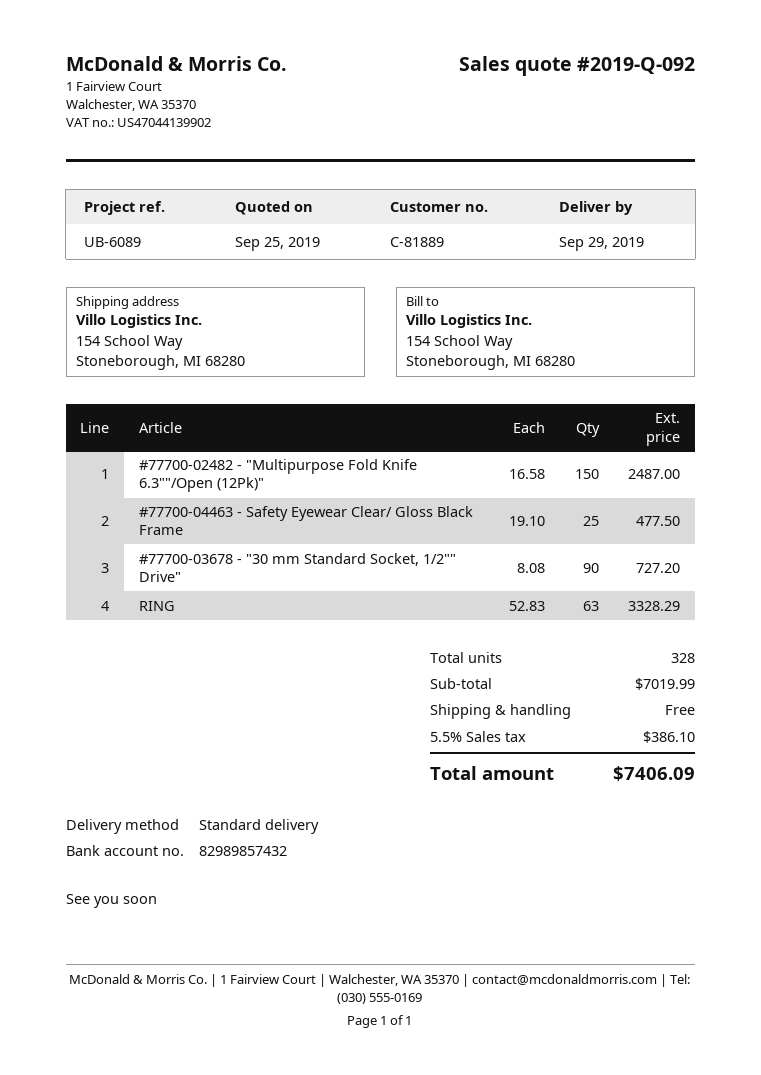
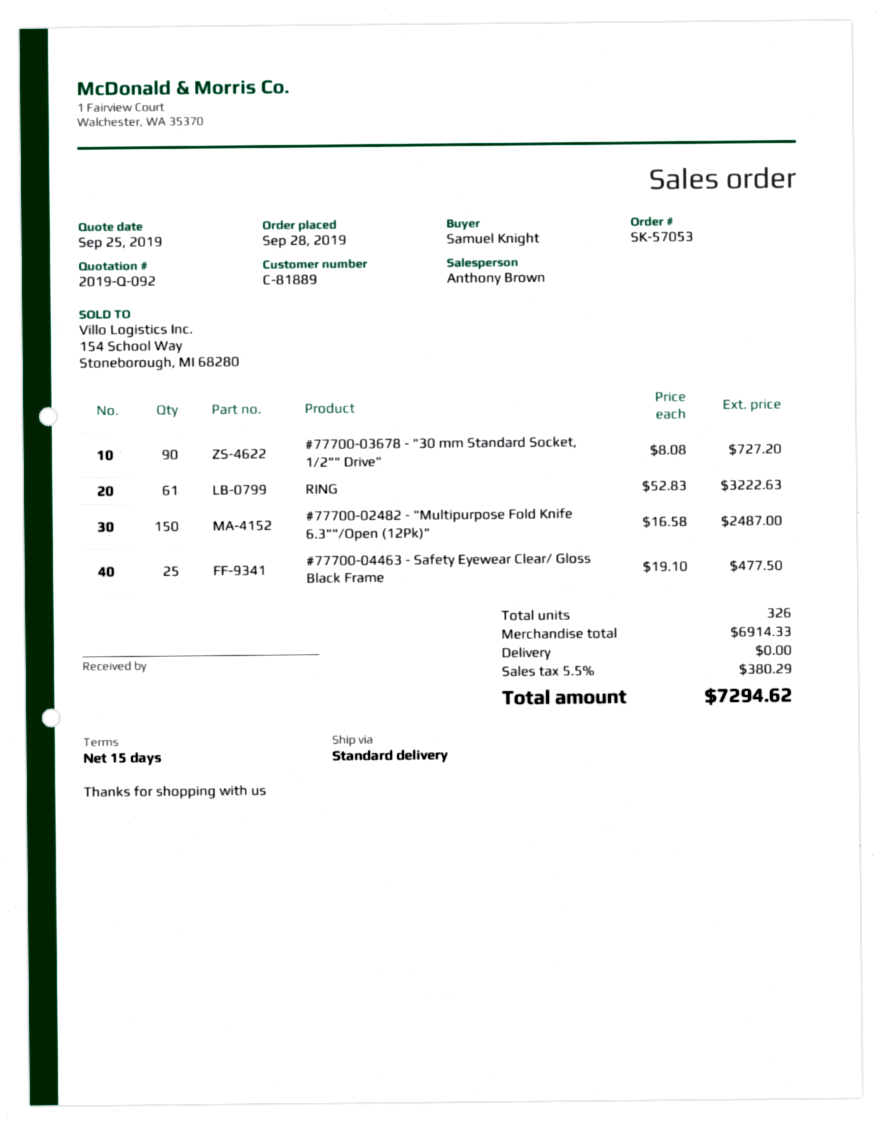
RING: 63 x 52.83 = 3328.29 -> 61 x 52.83 = 3222.63
total quantity: 328 -> 326
subtotal: 7019.99 -> 6914.33
tax: 5.5% = 386.10 -> 5.5% = 380.29
total: 7406.09 -> 7294.62

